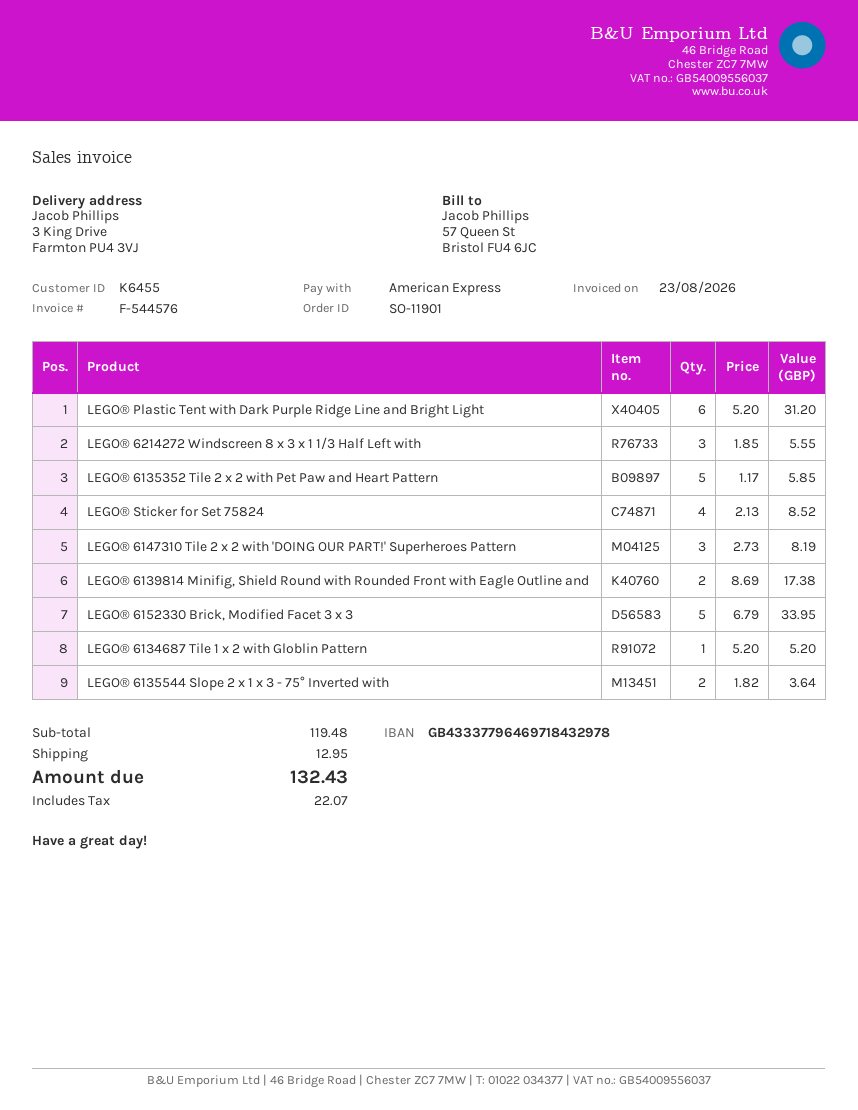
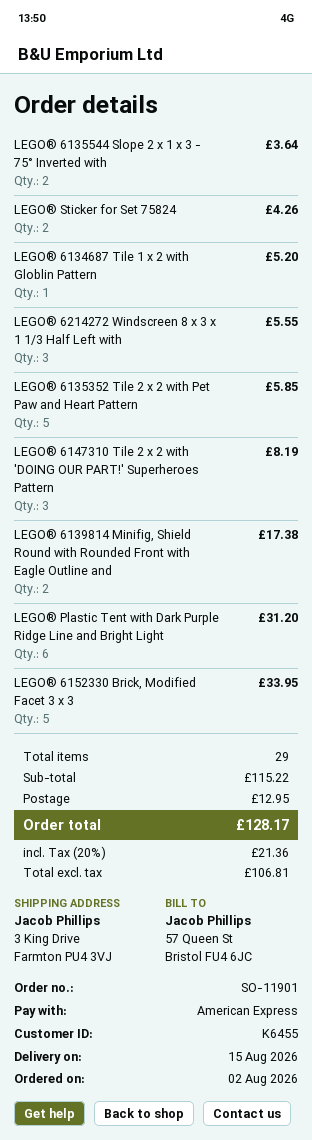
LEGO® Sticker for Set 75824: 4 for 8.52 -> 2 for 4.26
subtotal: 119.48 -> 115.22
tax: 22.07 -> 21.36
total: 132.43 -> 128.17

